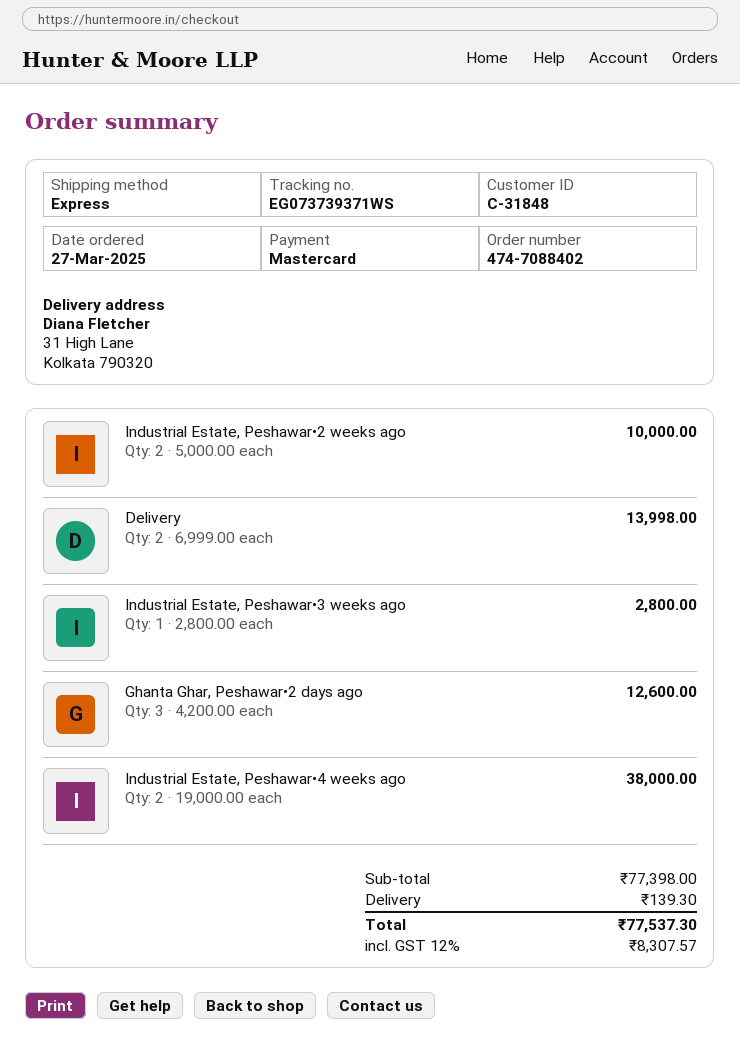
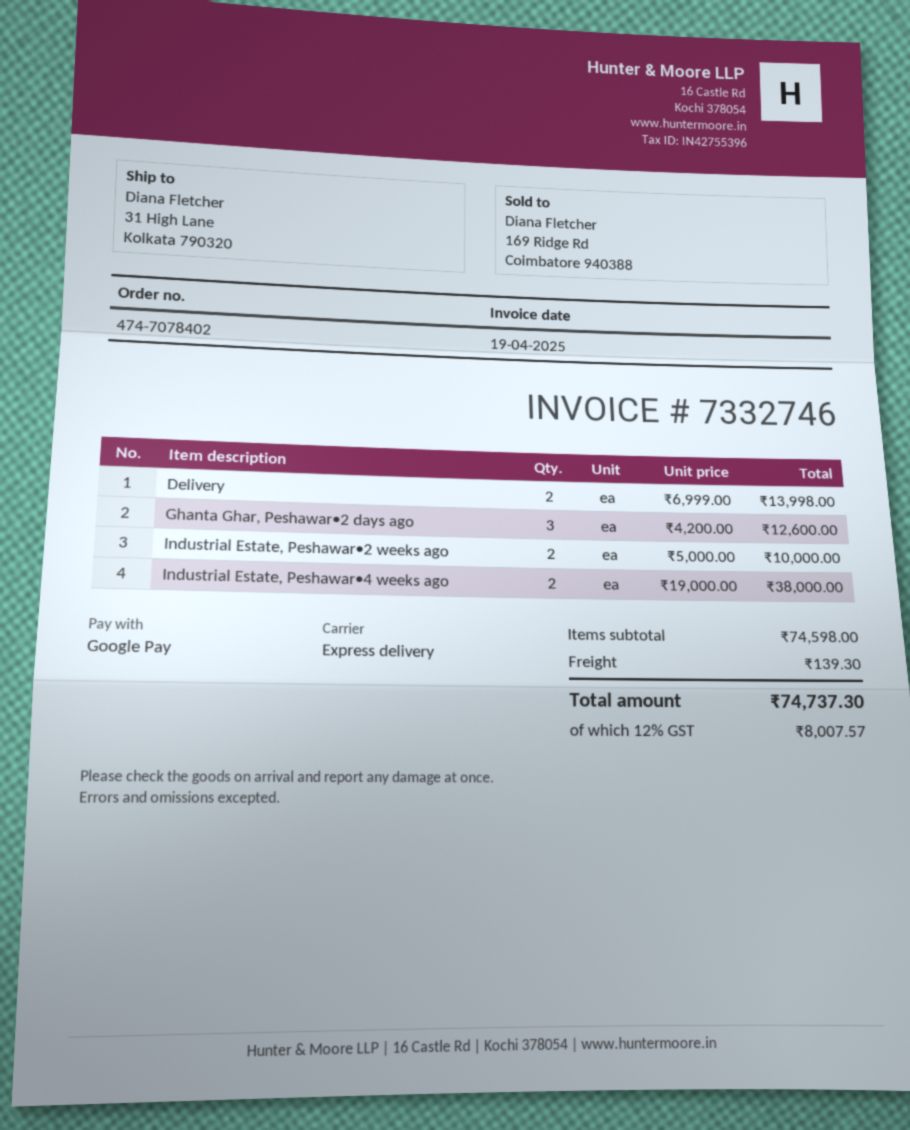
order number: 474-7088402 -> 474-7078402
payment method: Mastercard -> Google Pay
Industrial Estate, Peshawar•3 weeks ago: 1 x 2800.00 = 2800.00 -> none
subtotal: 77398.00 -> 74598.00
tax: 12% = 8307.57 -> 12% = 8007.57
total: 77537.30 -> 74737.30

